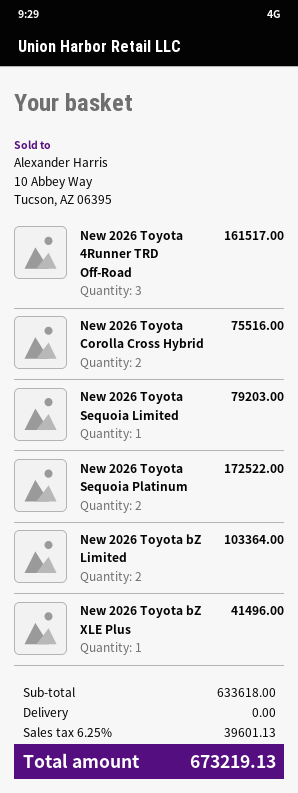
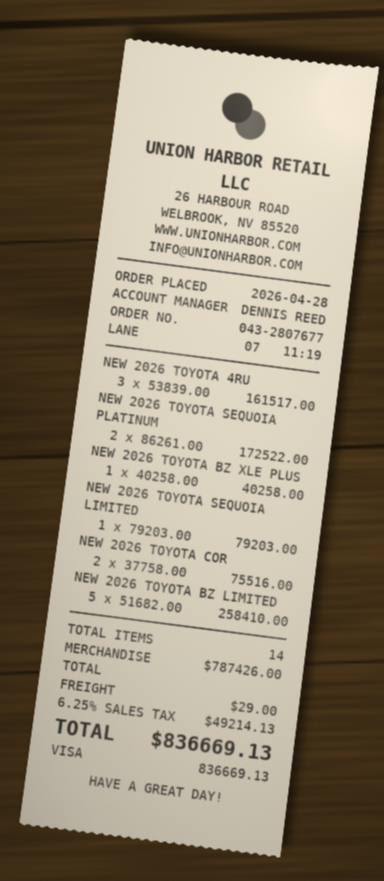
New 2026 Toyota bZ Limited: 2 for 103364.00 -> 5 for 258410.00
New 2026 Toyota bZ XLE Plus: 1 for 41496.00 -> 1 for 40258.00
subtotal: 633618.00 -> 787426.00
shipping: 0.00 -> 29.00
tax: 6.25% = 39601.13 -> 6.25% = 49214.13
total: 673219.13 -> 836669.13

